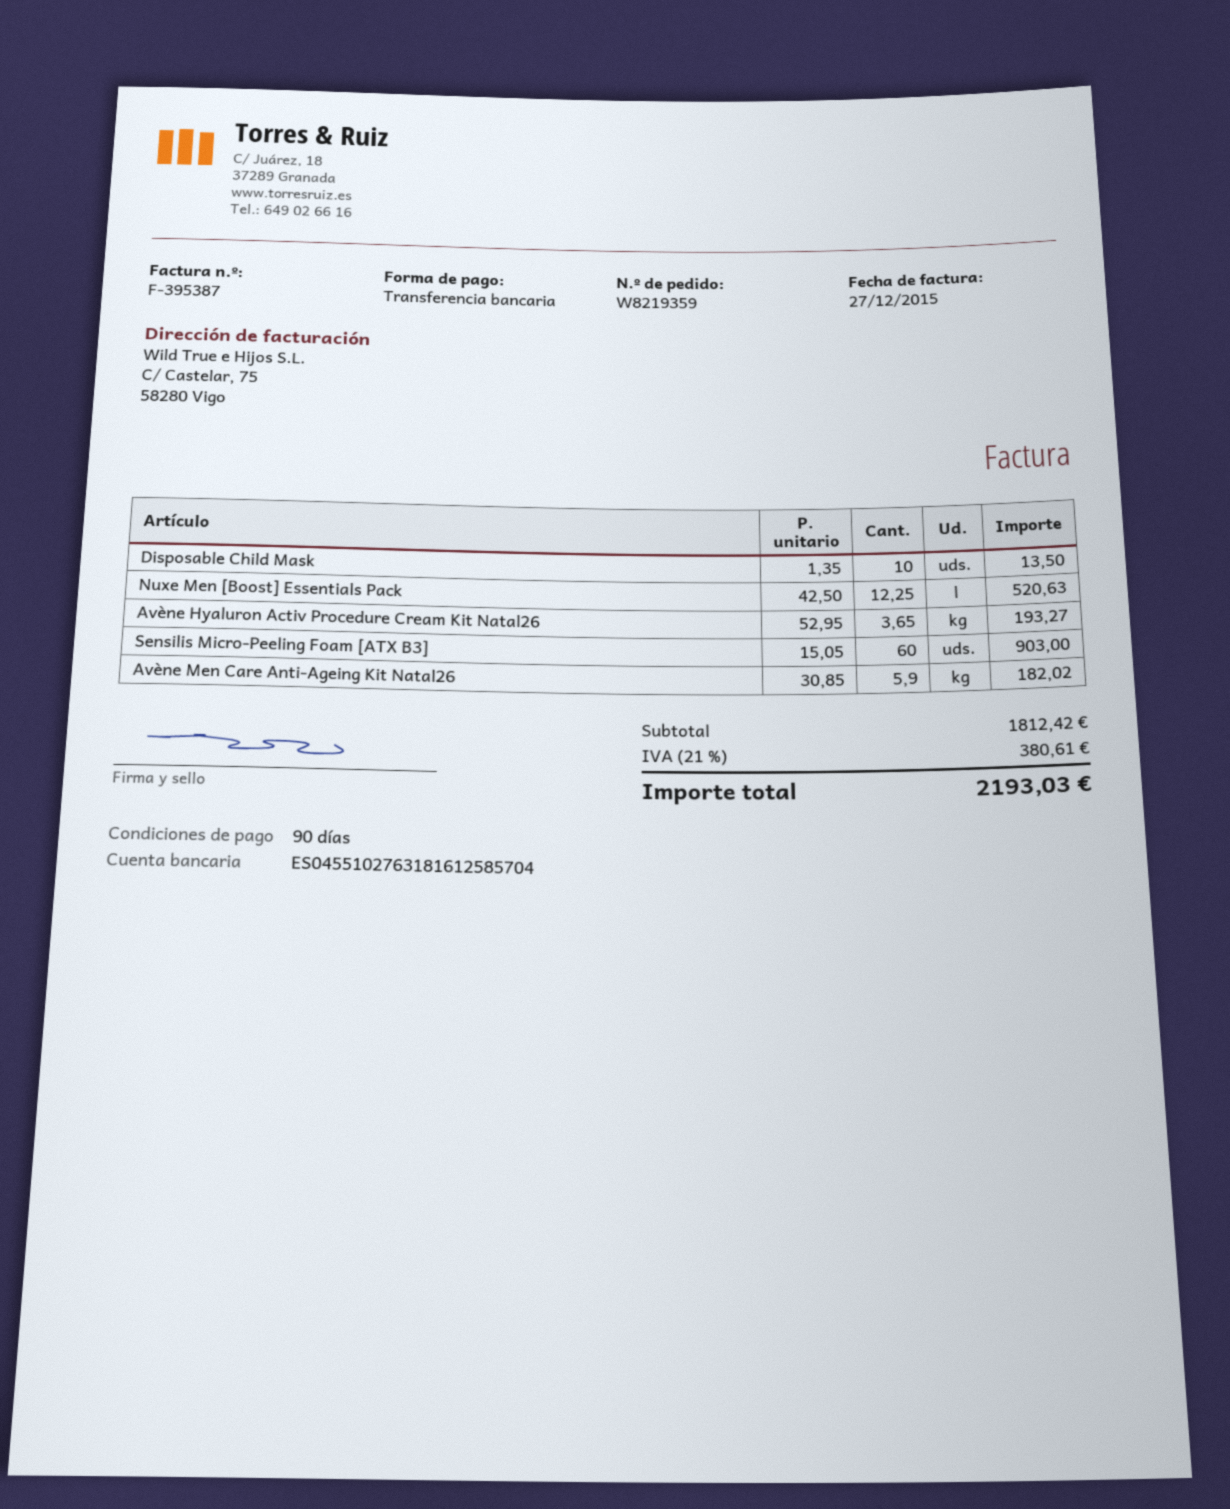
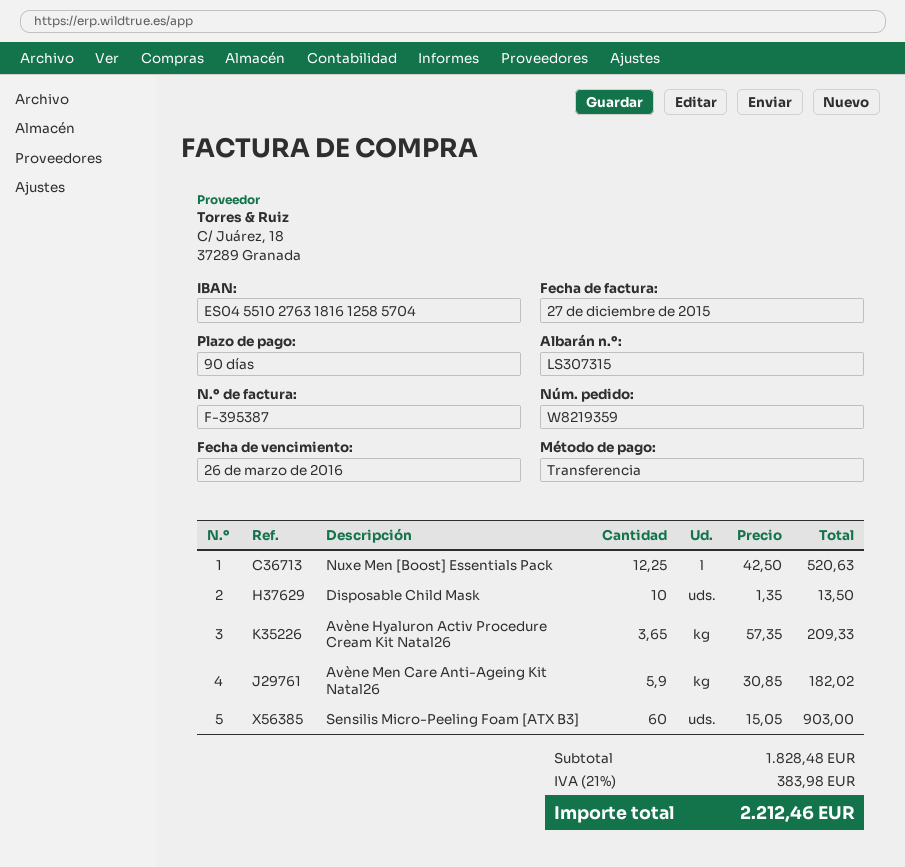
Avène Hyaluron Activ Procedure Cream Kit Natal26: 3.65 x 52.95 = 193.27 -> 3.65 x 57.35 = 209.33
subtotal: 1812.42 -> 1828.48
tax: 21% = 380.61 -> 21% = 383.98
total: 2193.03 -> 2212.46

